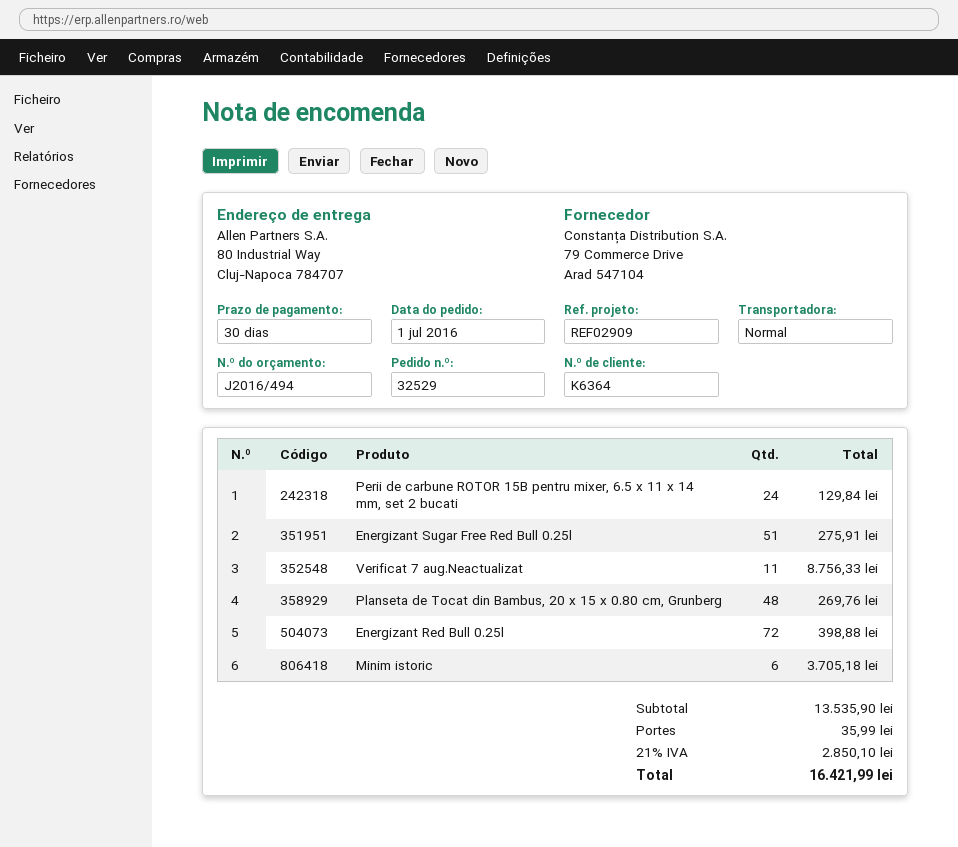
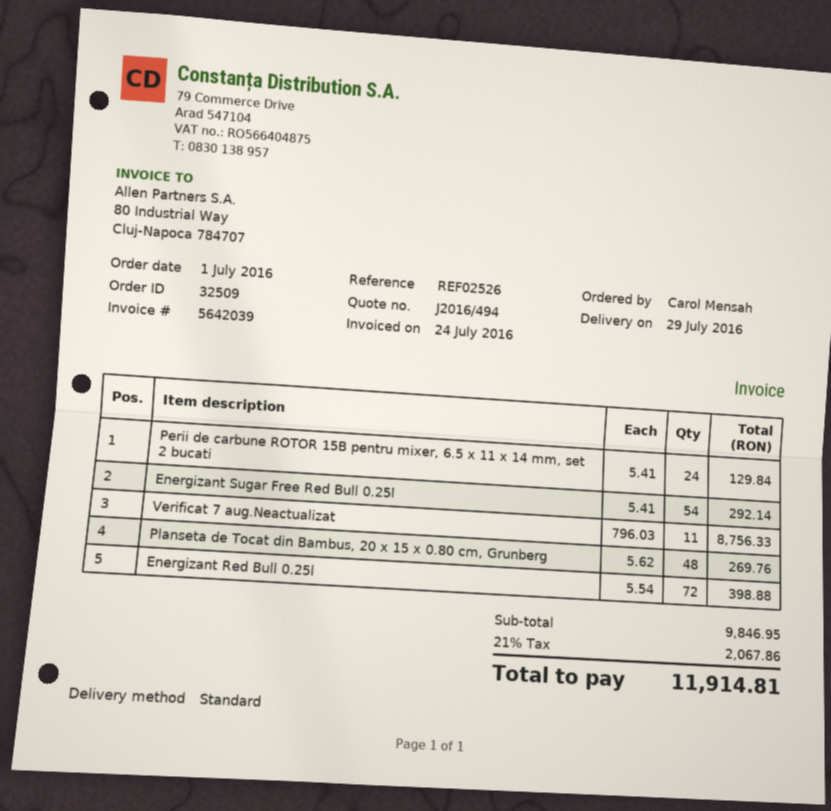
order number: 32529 -> 32509
reference: REF02909 -> REF02526
Energizant Sugar Free Red Bull 0.25l: 51 for 275.91 -> 54 for 292.14
Minim istoric: 6 for 3705.18 -> none
subtotal: 13535.90 -> 9846.95
shipping: 35.99 -> none
tax: 21% = 2850.10 -> 21% = 2067.86
total: 16421.99 -> 11914.81

